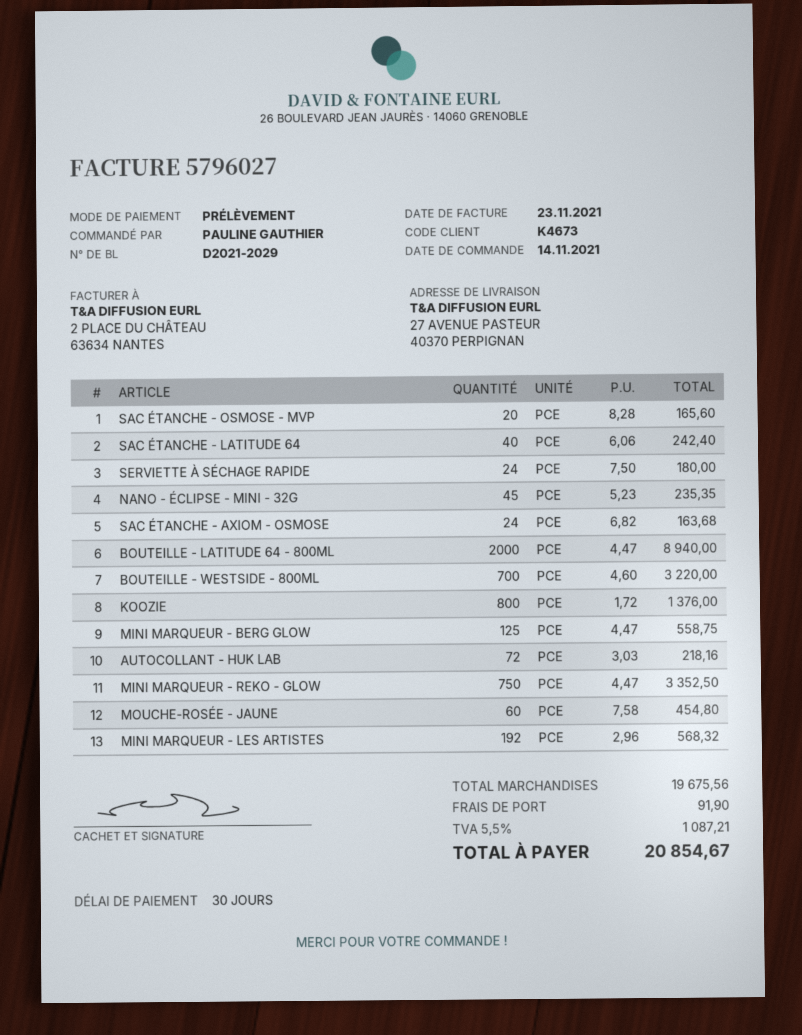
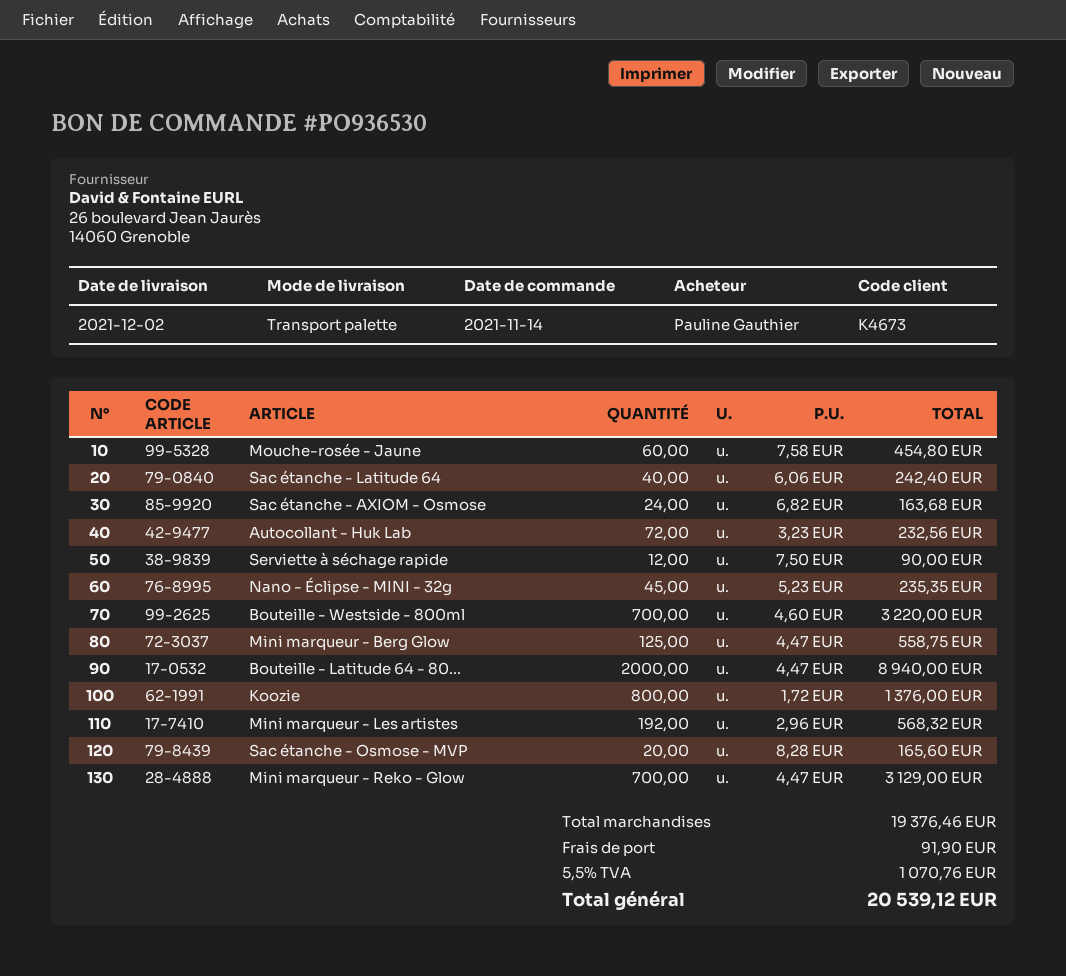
SERVIETTE À SÉCHAGE RAPIDE: 24 x 7.50 = 180.00 -> 12 x 7.50 = 90.00
AUTOCOLLANT - HUK LAB: 72 x 3.03 = 218.16 -> 72 x 3.23 = 232.56
MINI MARQUEUR - REKO - GLOW: 750 x 4.47 = 3352.50 -> 700 x 4.47 = 3129.00
subtotal: 19675.56 -> 19376.46
tax: 5.5% = 1087.21 -> 5.5% = 1070.76
total: 20854.67 -> 20539.12

